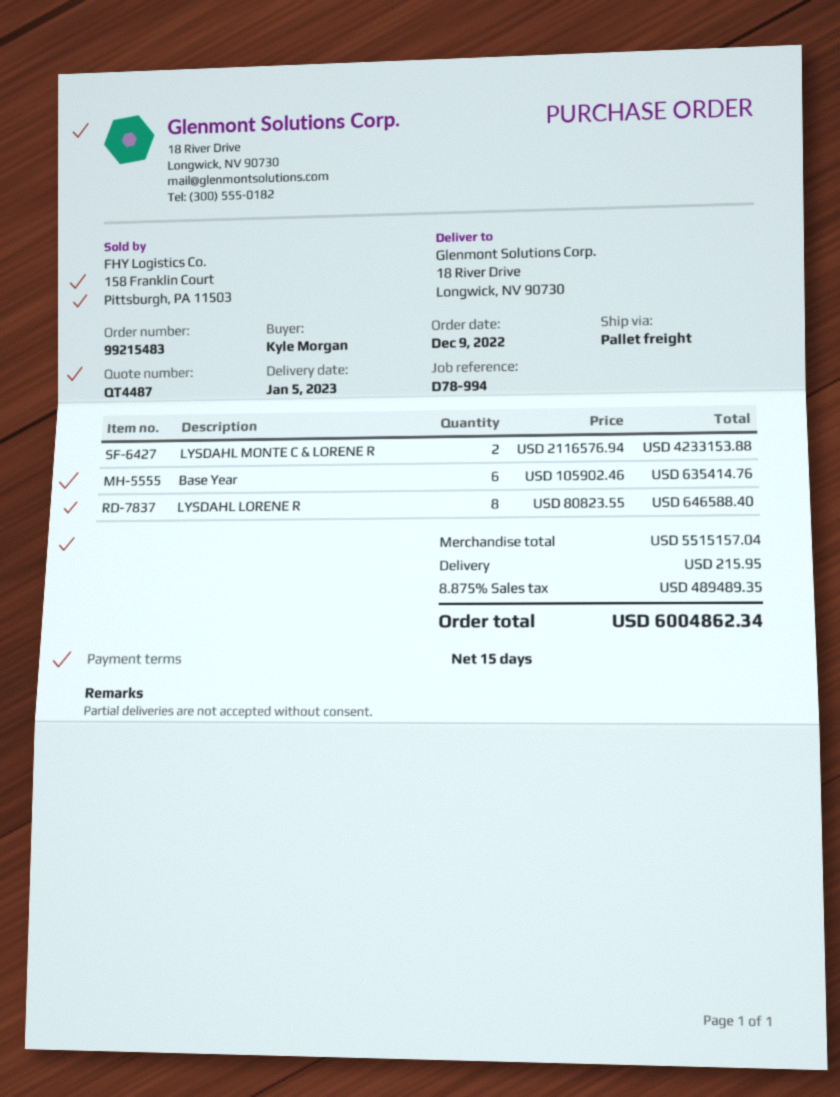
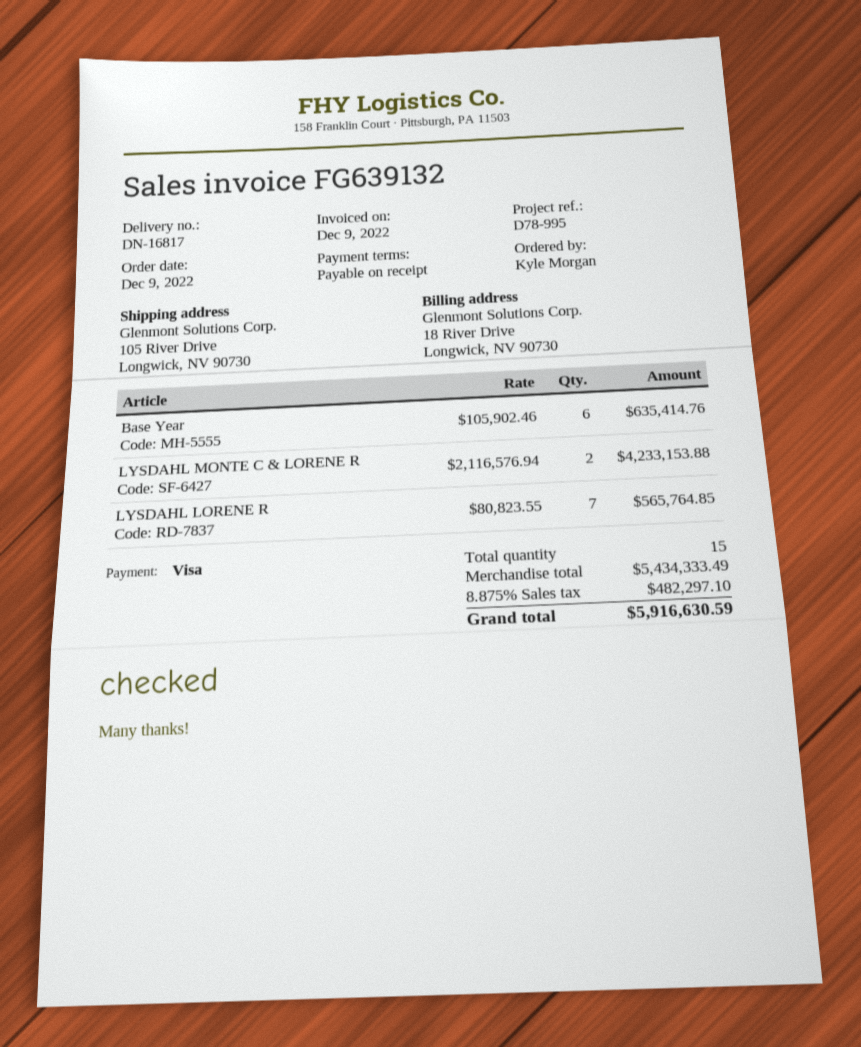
payment terms: 15 days -> on receipt
reference: D78-994 -> D78-995
ship to: 18 River Drive, Longwick, NV 90730 -> 105 River Drive, Longwick, NV 90730
LYSDAHL LORENE R: 8 x 80823.55 = 646588.40 -> 7 x 80823.55 = 565764.85
subtotal: 5515157.04 -> 5434333.49
shipping: 215.95 -> none
tax: 8.875% = 489489.35 -> 8.875% = 482297.10
total: 6004862.34 -> 5916630.59

